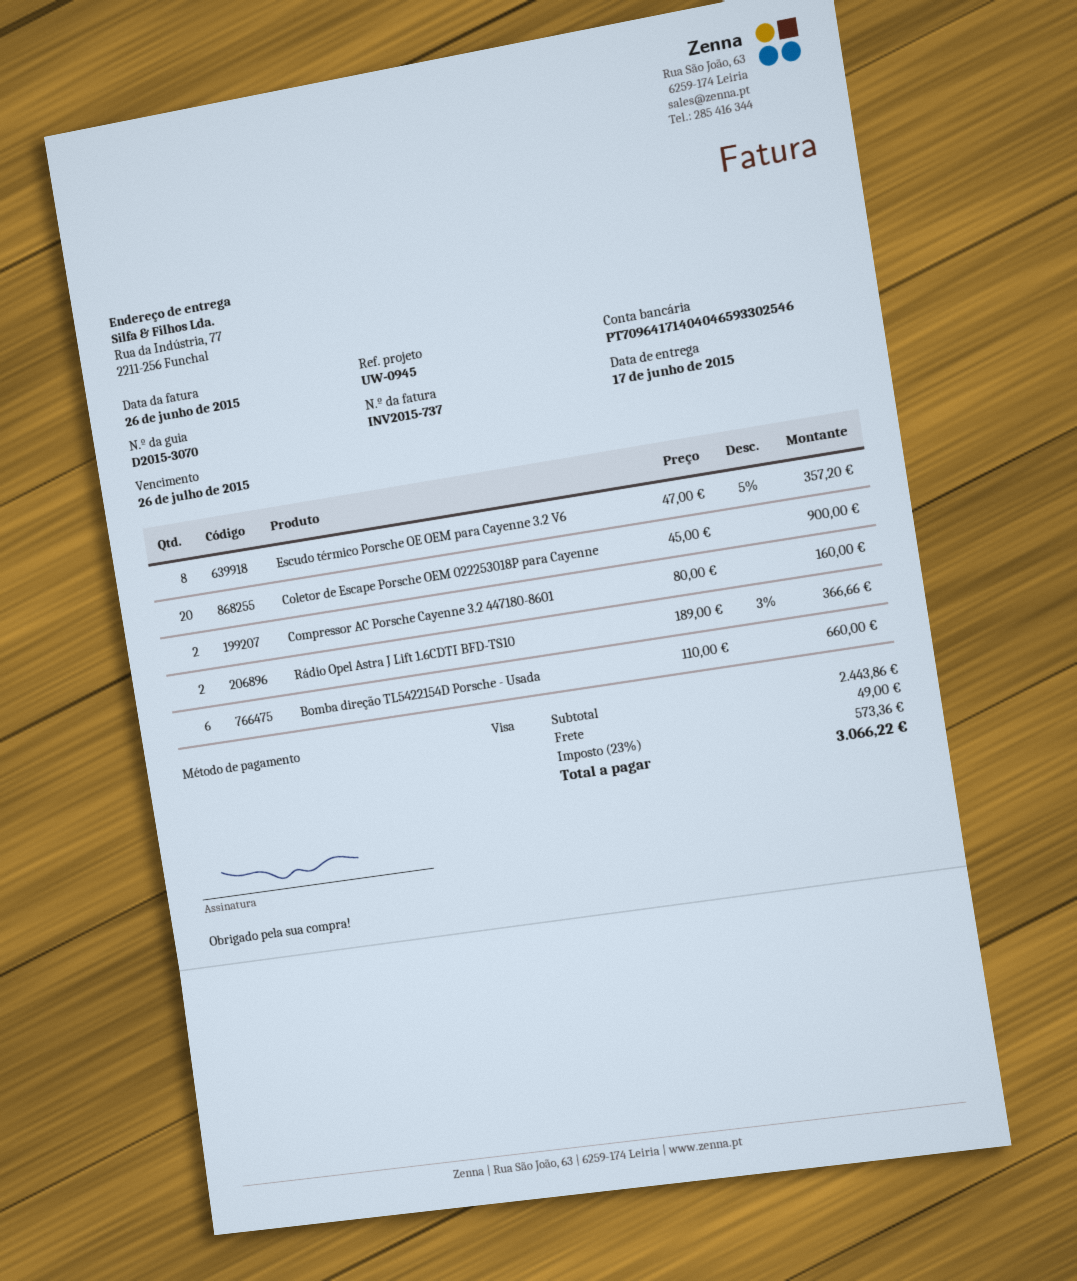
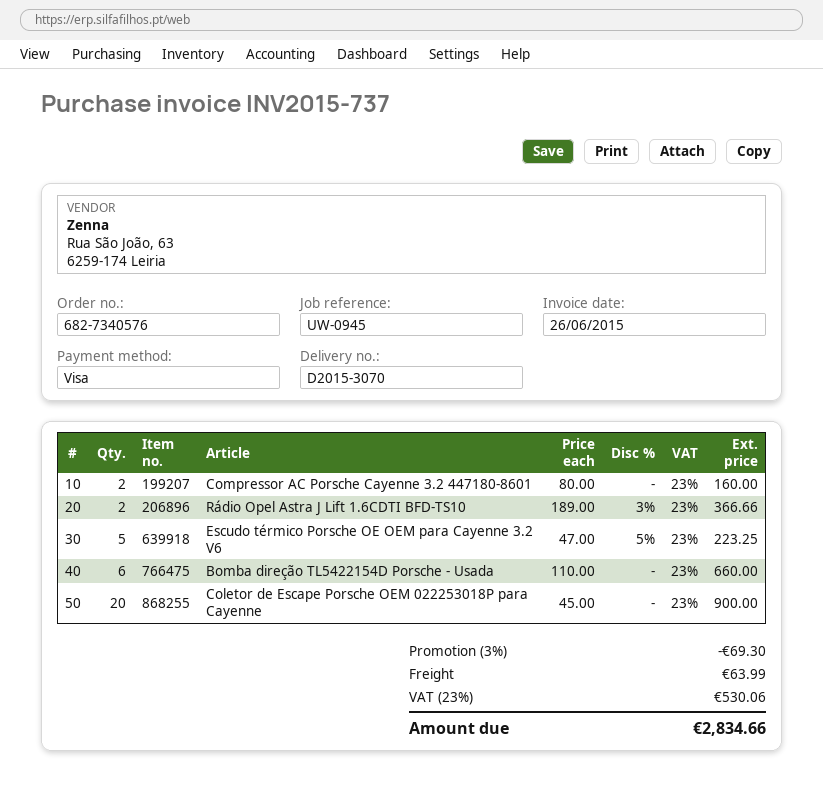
Escudo térmico Porsche OE OEM para Cayenne 3.2 V6: 8 x 47.00 - 5% = 357.20 -> 5 x 47.00 - 5% = 223.25
discount: none -> 3% = 69.30
shipping: 49.00 -> 63.99
tax: 23% = 573.36 -> 23% = 530.06
total: 3066.22 -> 2834.66

